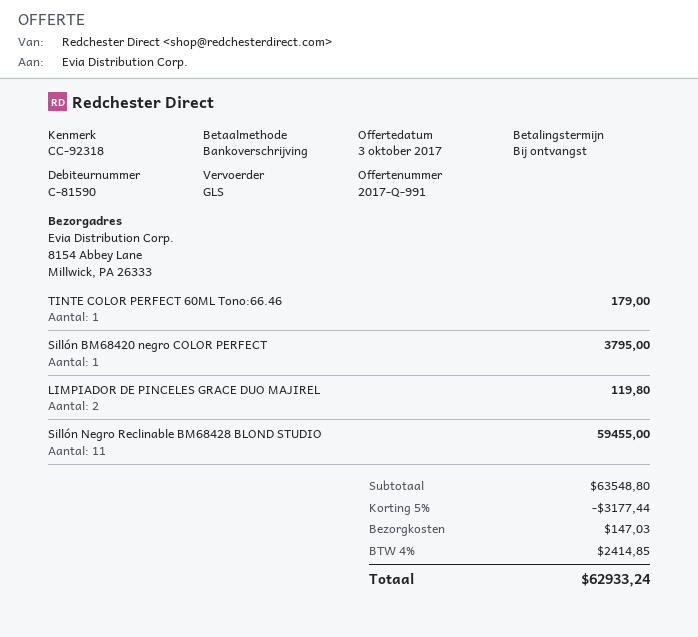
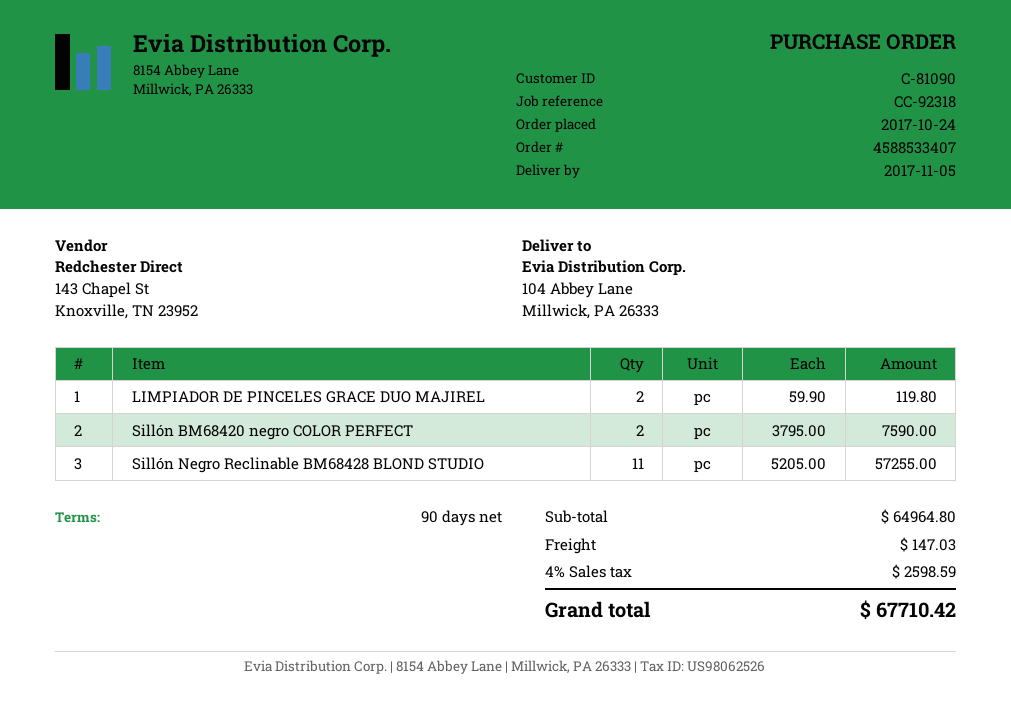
payment terms: on receipt -> 90 days
customer number: C-81590 -> C-81090
ship to: 8154 Abbey Lane, Millwick, PA 26333 -> 104 Abbey Lane, Millwick, PA 26333
TINTE COLOR PERFECT 60ML Tono:66.46: 1 for 179.00 -> none
Sillón BM68420 negro COLOR PERFECT: 1 for 3795.00 -> 2 for 7590.00
Sillón Negro Reclinable BM68428 BLOND STUDIO: 11 for 59455.00 -> 11 for 57255.00
subtotal: 63548.80 -> 64964.80
discount: 5% = 3177.44 -> none
tax: 4% = 2414.85 -> 4% = 2598.59
total: 62933.24 -> 67710.42

